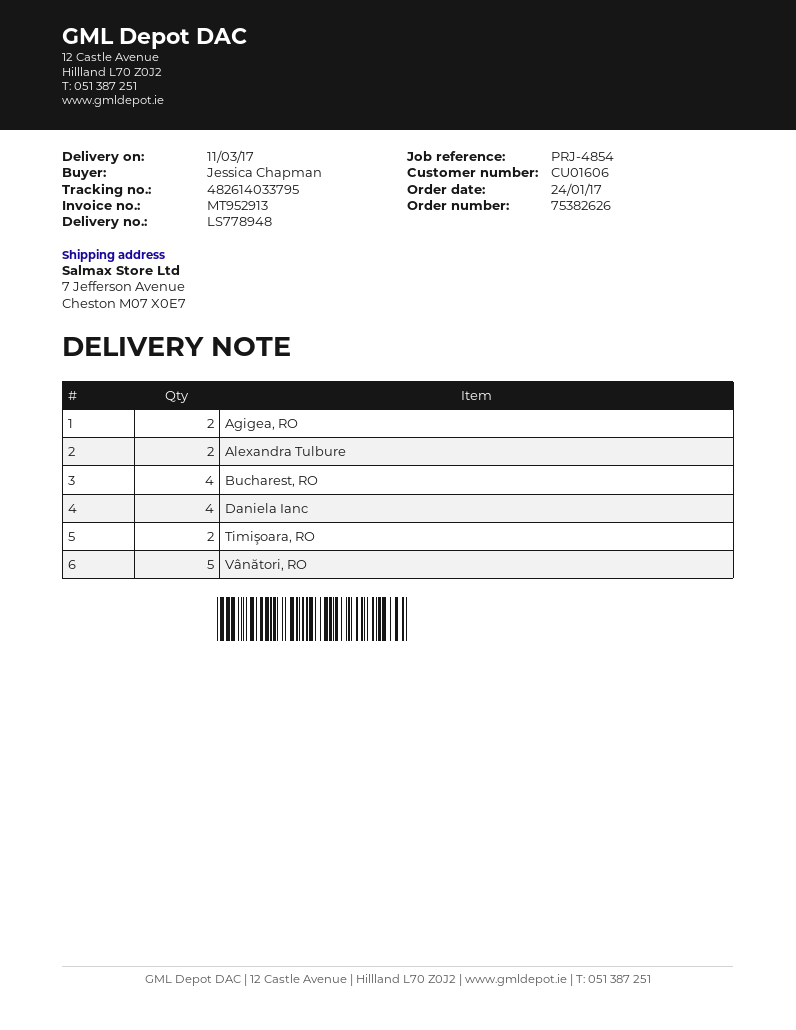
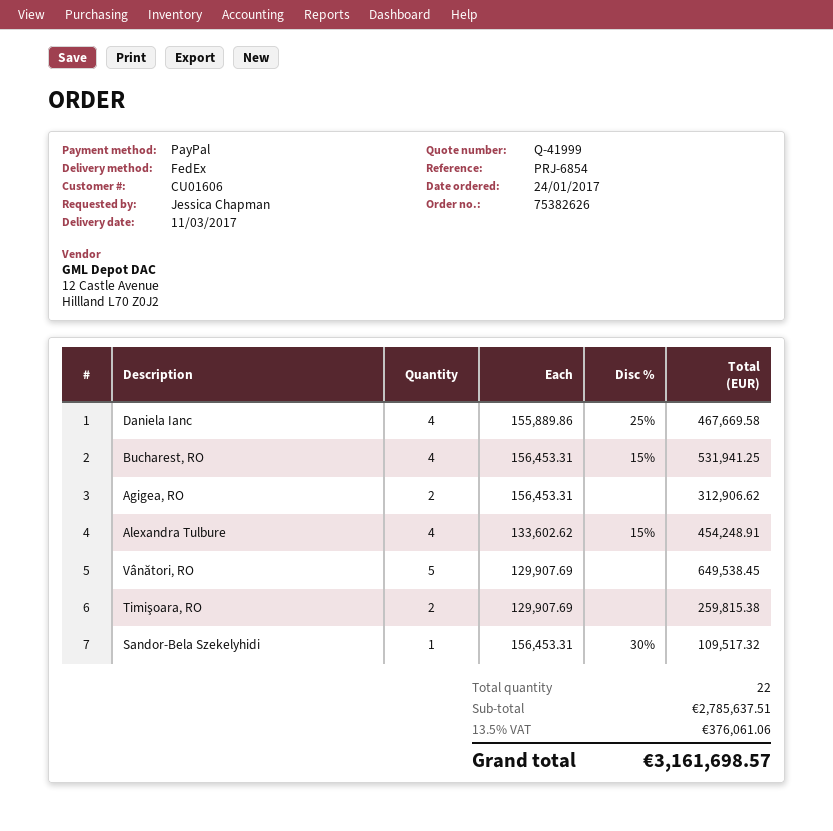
reference: PRJ-4854 -> PRJ-6854
Alexandra Tulbure: 2 -> 4
Sandor-Bela Szekelyhidi: none -> 1

